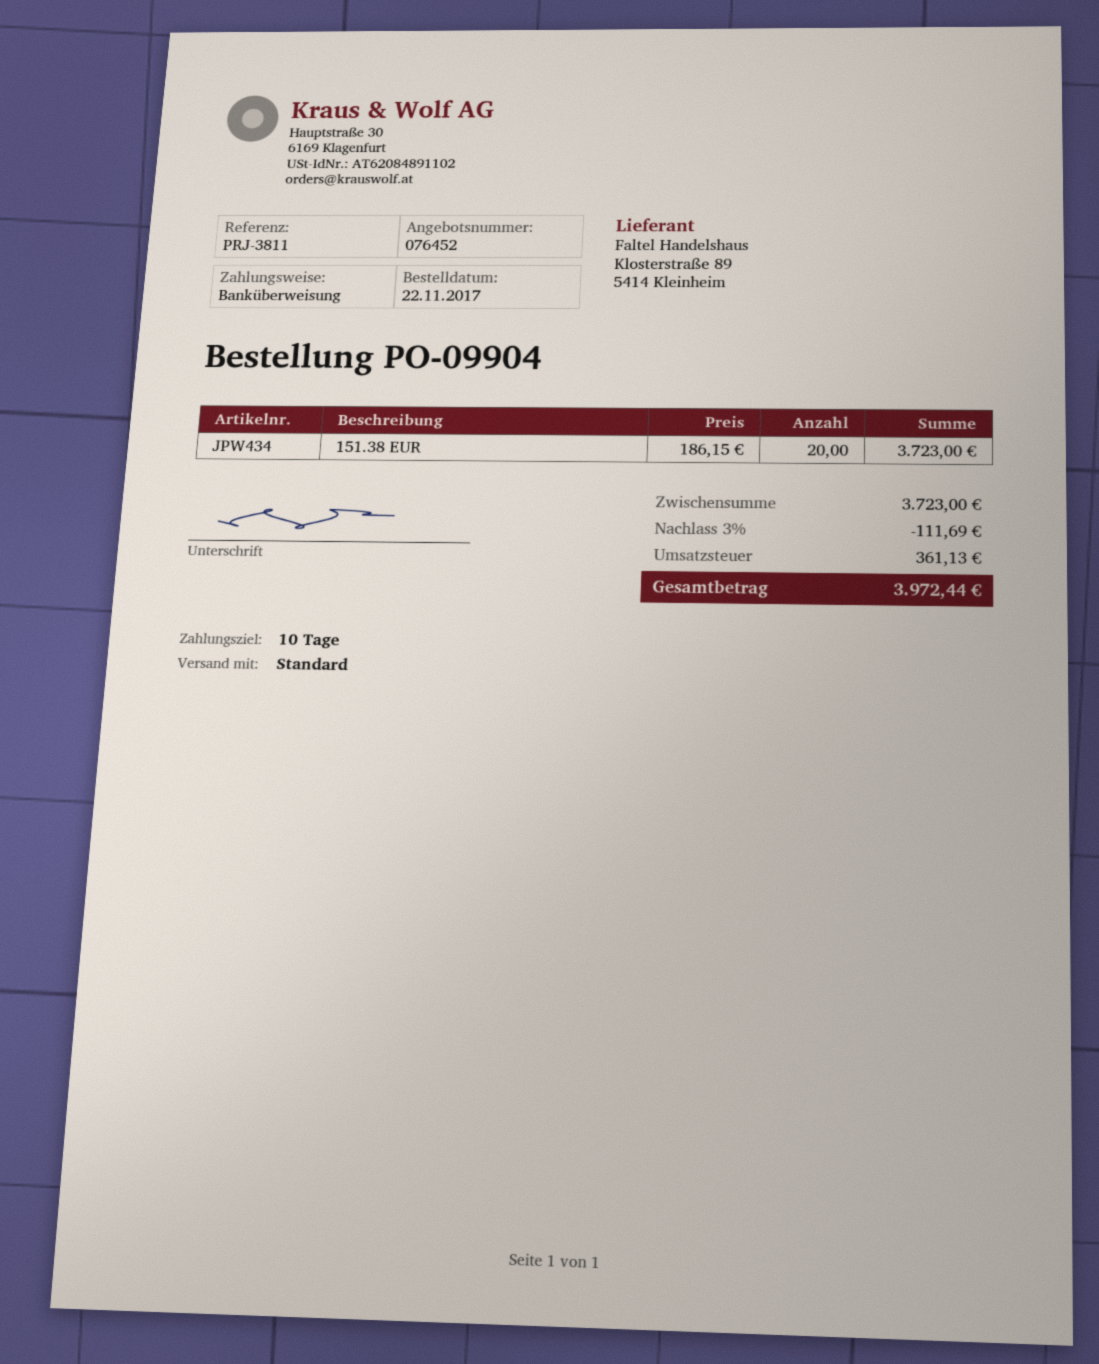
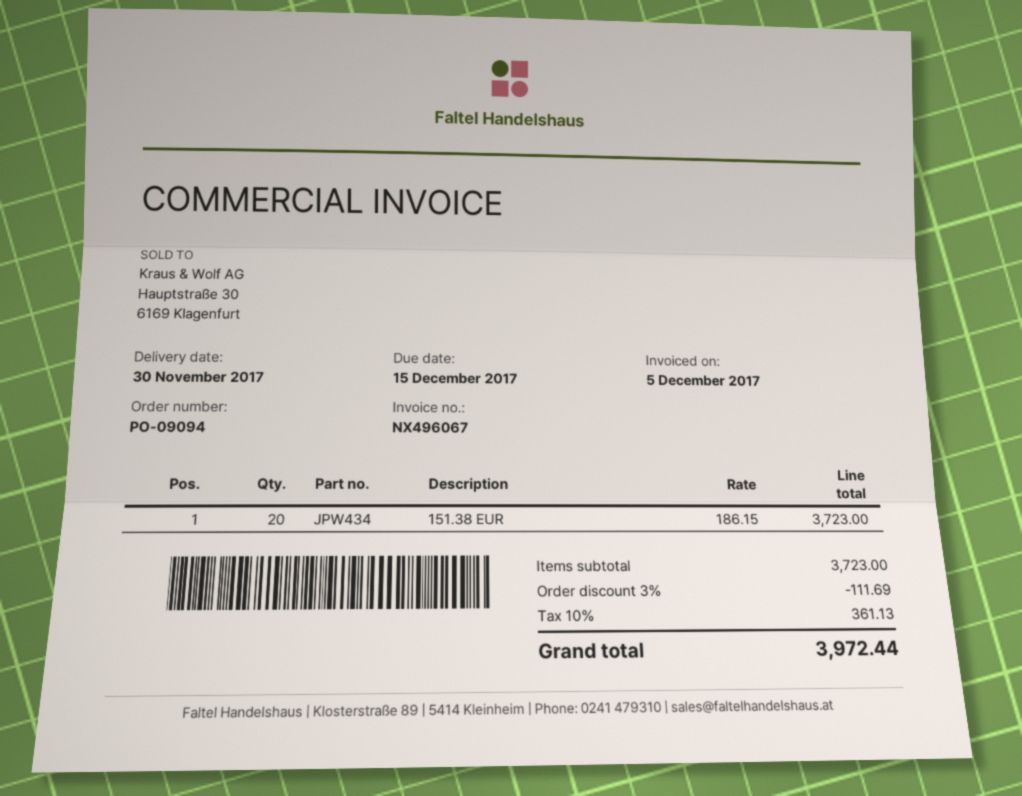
order number: PO-09904 -> PO-09094

